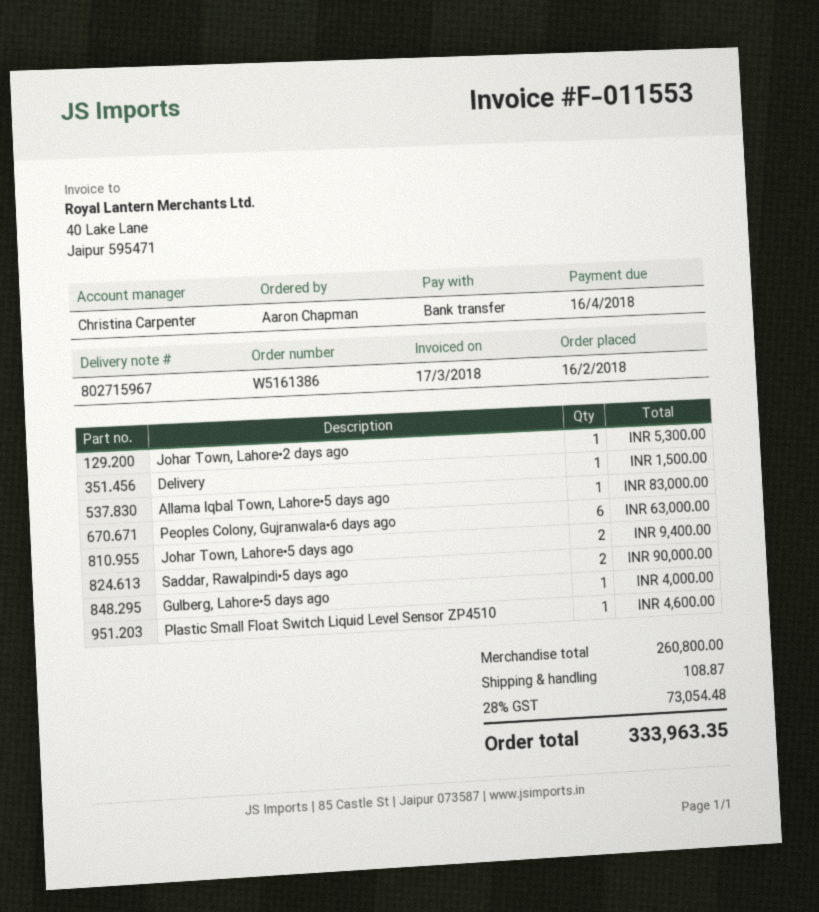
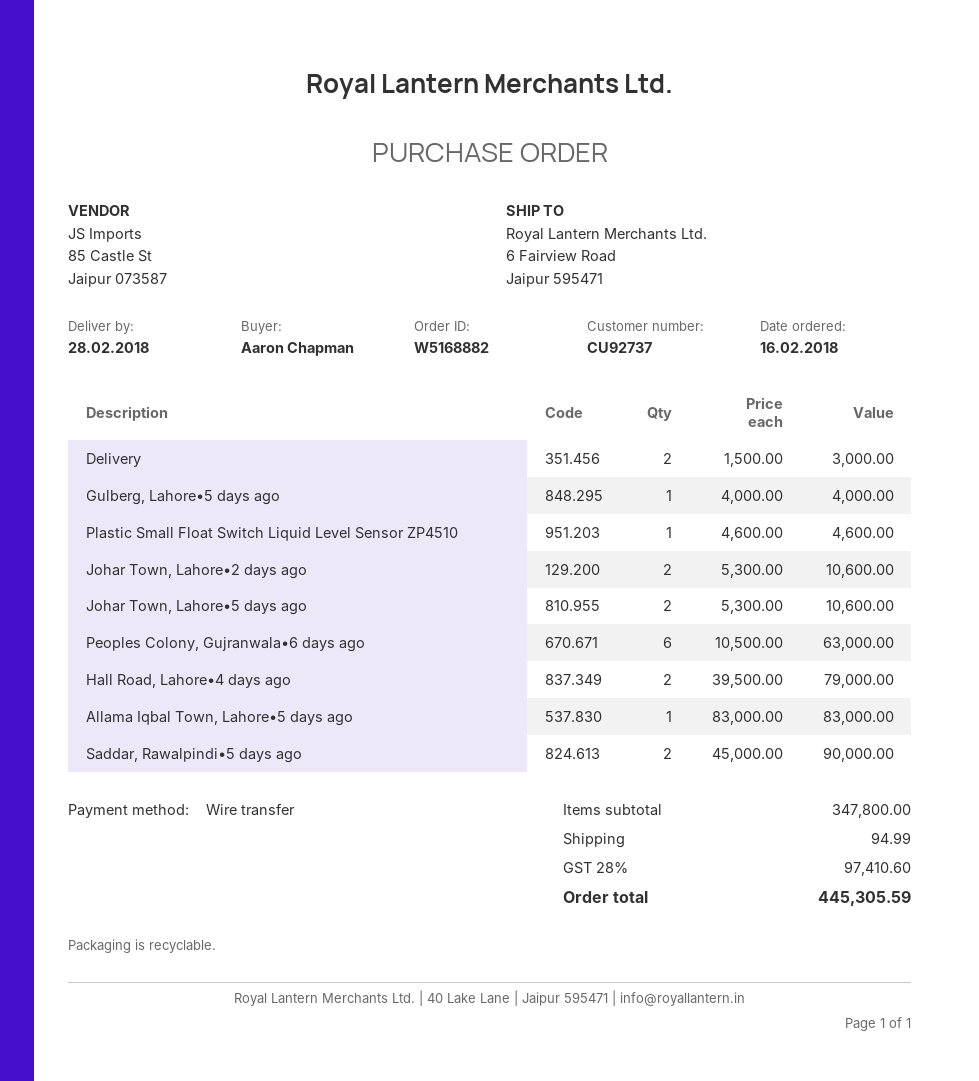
order number: W5161386 -> W5168882
Johar Town, Lahore•2 days ago: 1 for 5300.00 -> 2 for 10600.00
Delivery: 1 for 1500.00 -> 2 for 3000.00
Johar Town, Lahore•5 days ago: 2 for 9400.00 -> 2 for 10600.00
Hall Road, Lahore•4 days ago: none -> 2 for 79000.00
subtotal: 260800.00 -> 347800.00
shipping: 108.87 -> 94.99
tax: 28% = 73054.48 -> 28% = 97410.60
total: 333963.35 -> 445305.59

